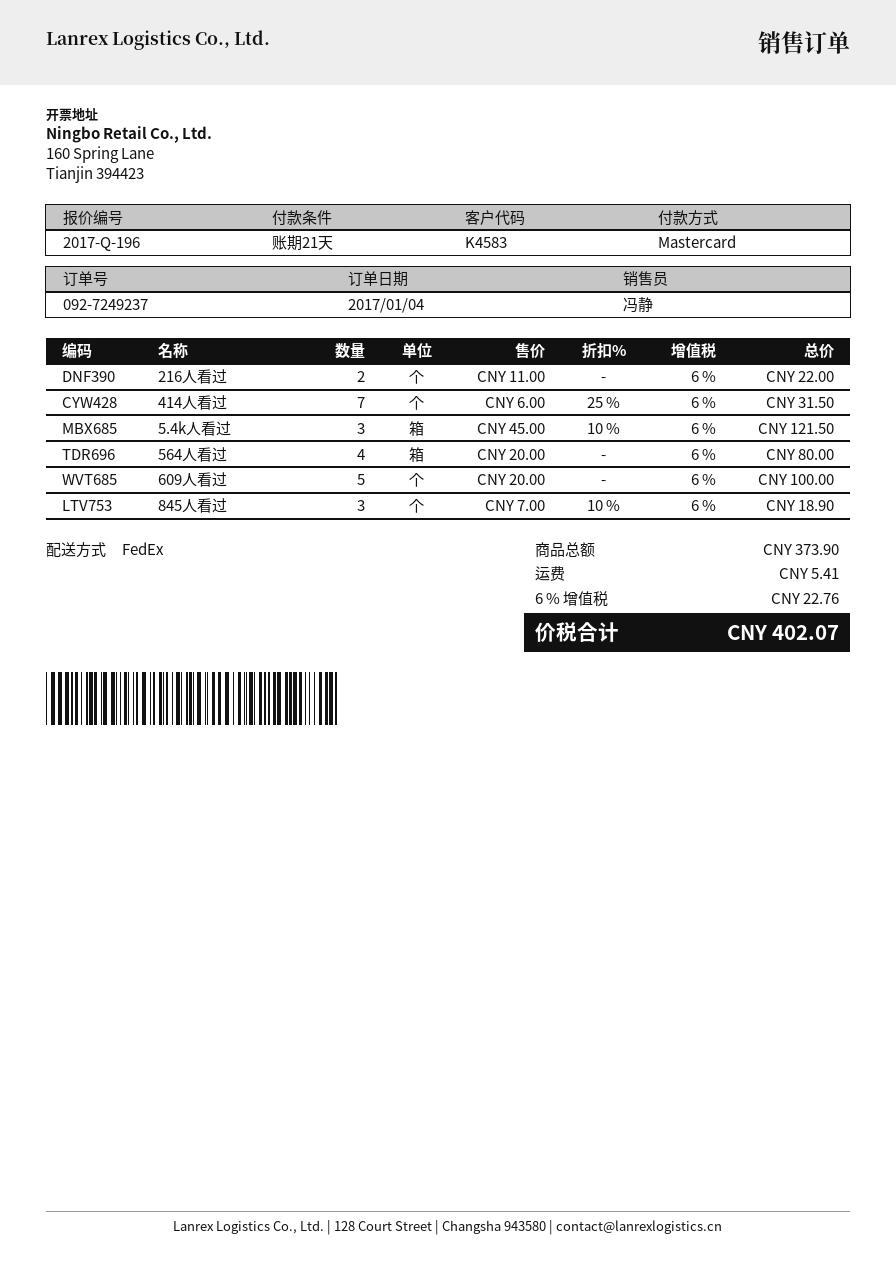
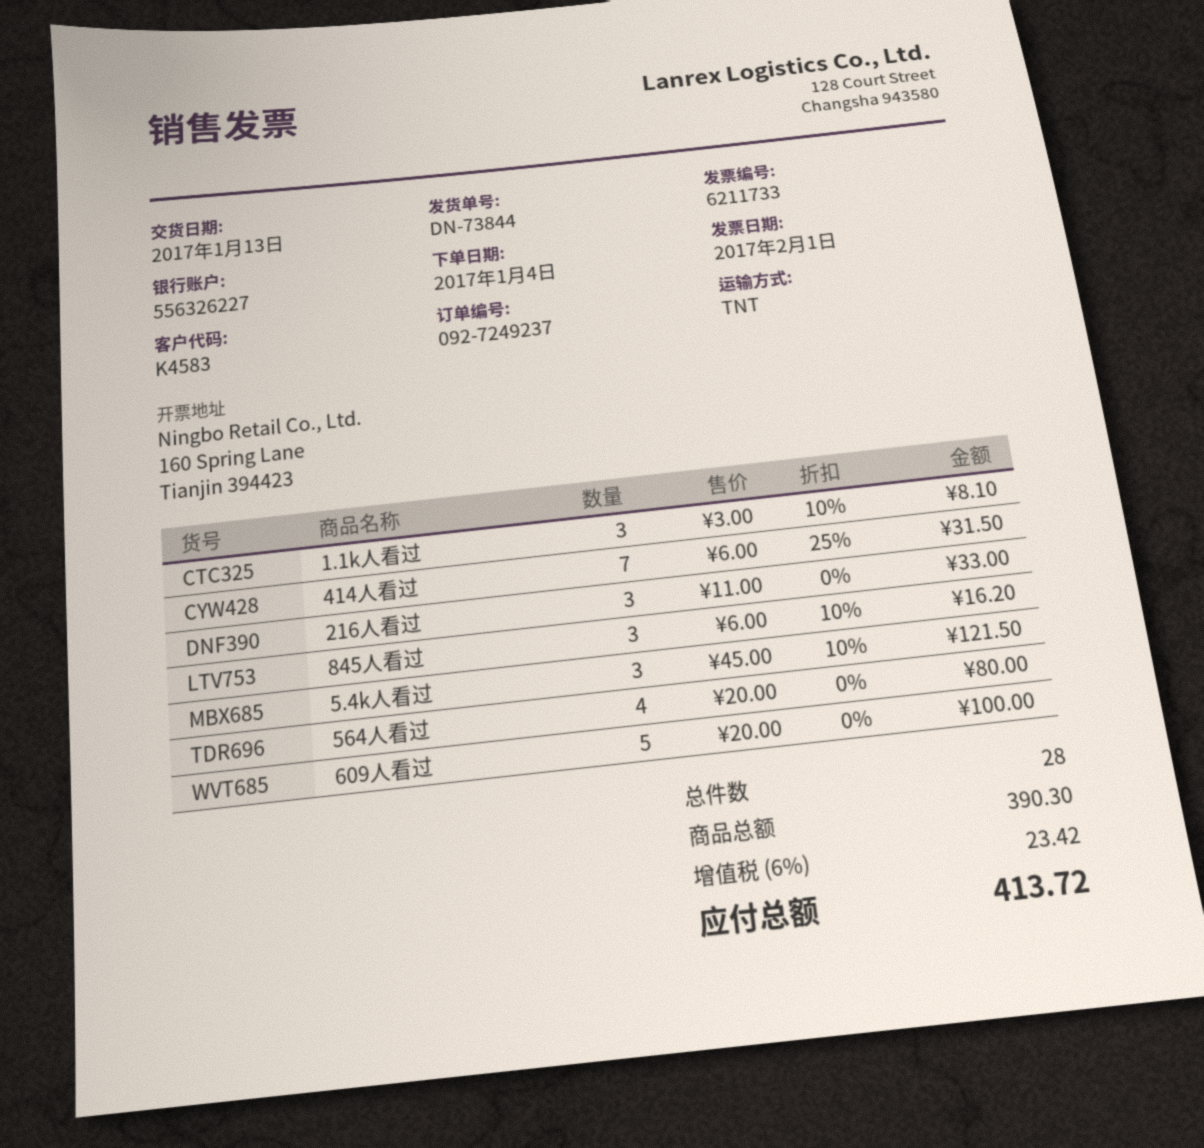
shipping method: FedEx -> TNT
216人看过: 2 x 11.00 = 22.00 -> 3 x 11.00 = 33.00
845人看过: 3 x 7.00 - 10% = 18.90 -> 3 x 6.00 - 10% = 16.20
1.1k人看过: none -> 3 x 3.00 - 10% = 8.10
subtotal: 373.90 -> 390.30
shipping: 5.41 -> none
tax: 6% = 22.76 -> 6% = 23.42
total: 402.07 -> 413.72

